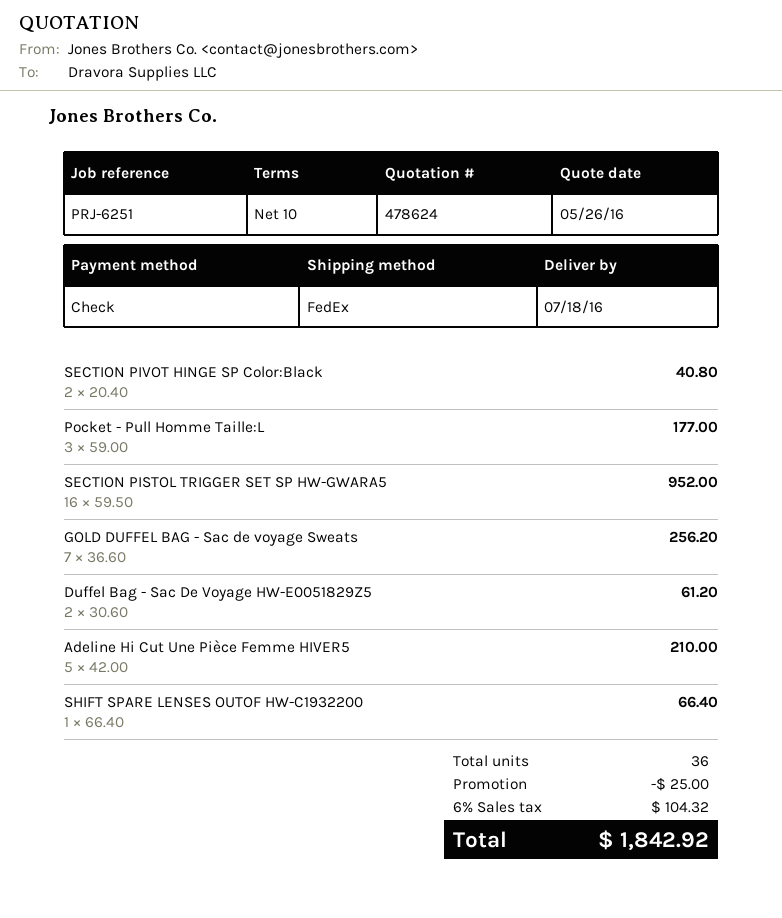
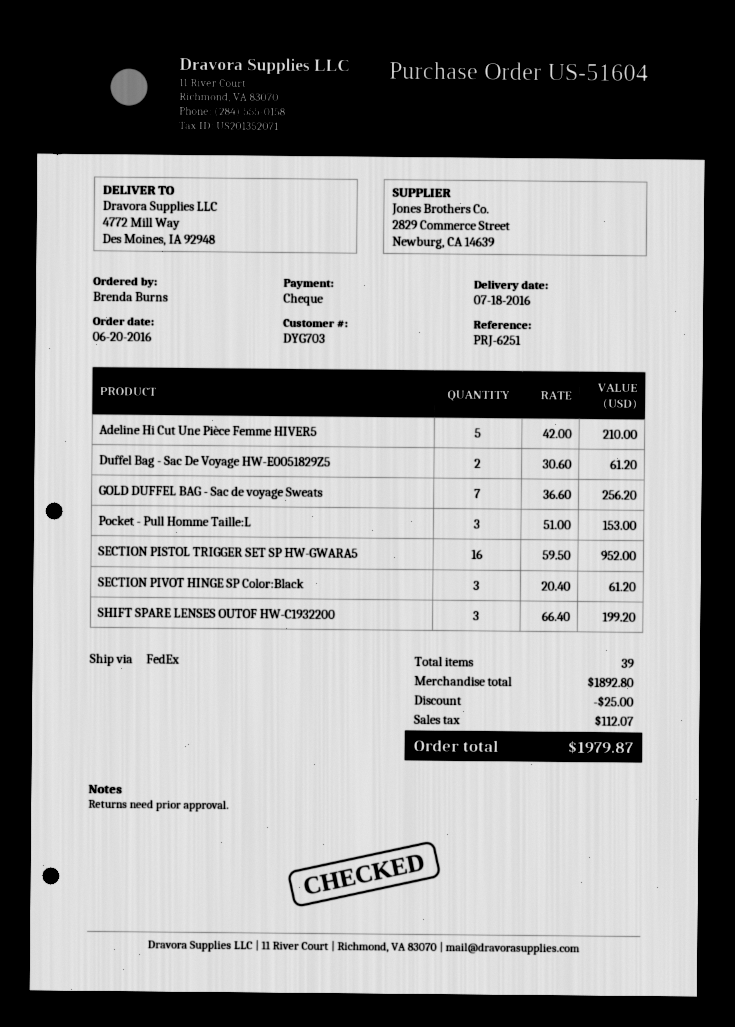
SECTION PIVOT HINGE SP Color:Black: 2 x 20.40 = 40.80 -> 3 x 20.40 = 61.20
Pocket - Pull Homme Taille:L: 3 x 59.00 = 177.00 -> 3 x 51.00 = 153.00
SHIFT SPARE LENSES OUTOF HW-C1932200: 1 x 66.40 = 66.40 -> 3 x 66.40 = 199.20
total quantity: 36 -> 39
tax: 104.32 -> 112.07
total: 1842.92 -> 1979.87

